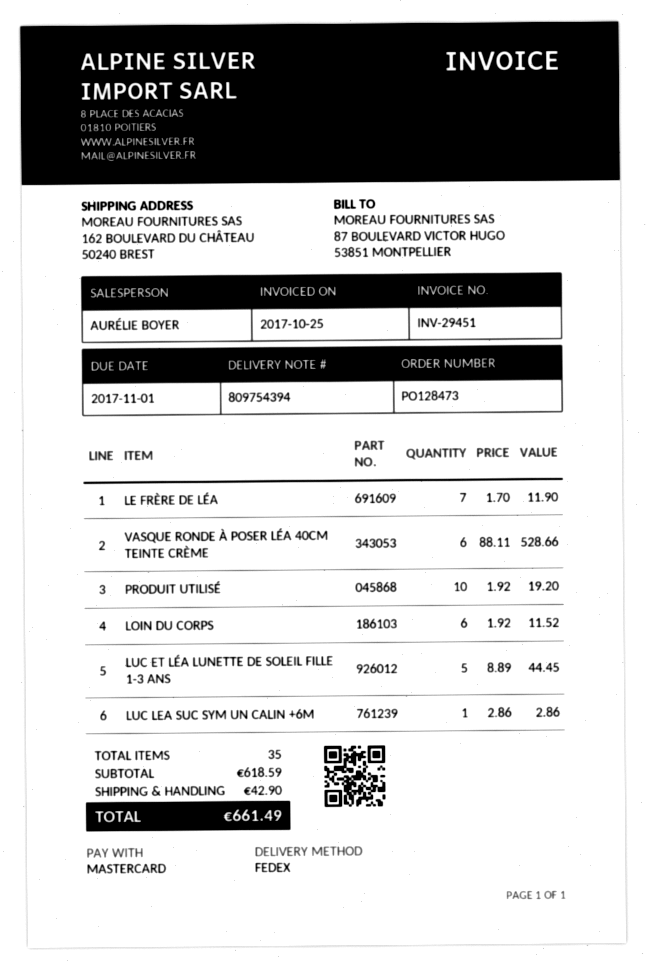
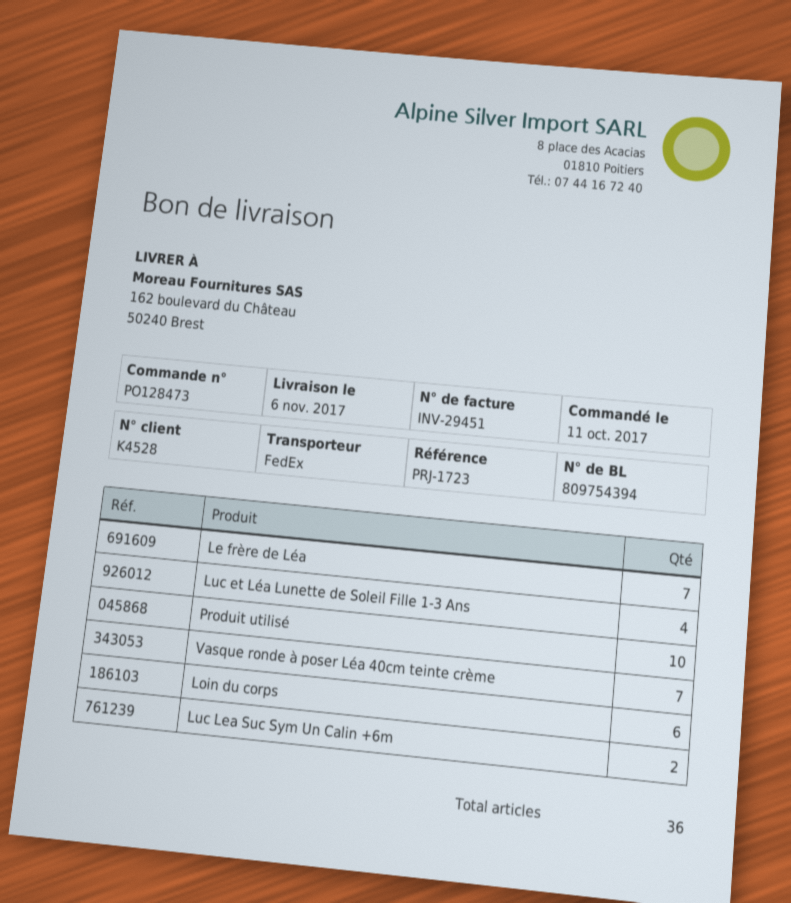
VASQUE RONDE À POSER LÉA 40CM TEINTE CRÈME: 6 -> 7
LUC ET LÉA LUNETTE DE SOLEIL FILLE 1-3 ANS: 5 -> 4
LUC LEA SUC SYM UN CALIN +6M: 1 -> 2
total quantity: 35 -> 36

